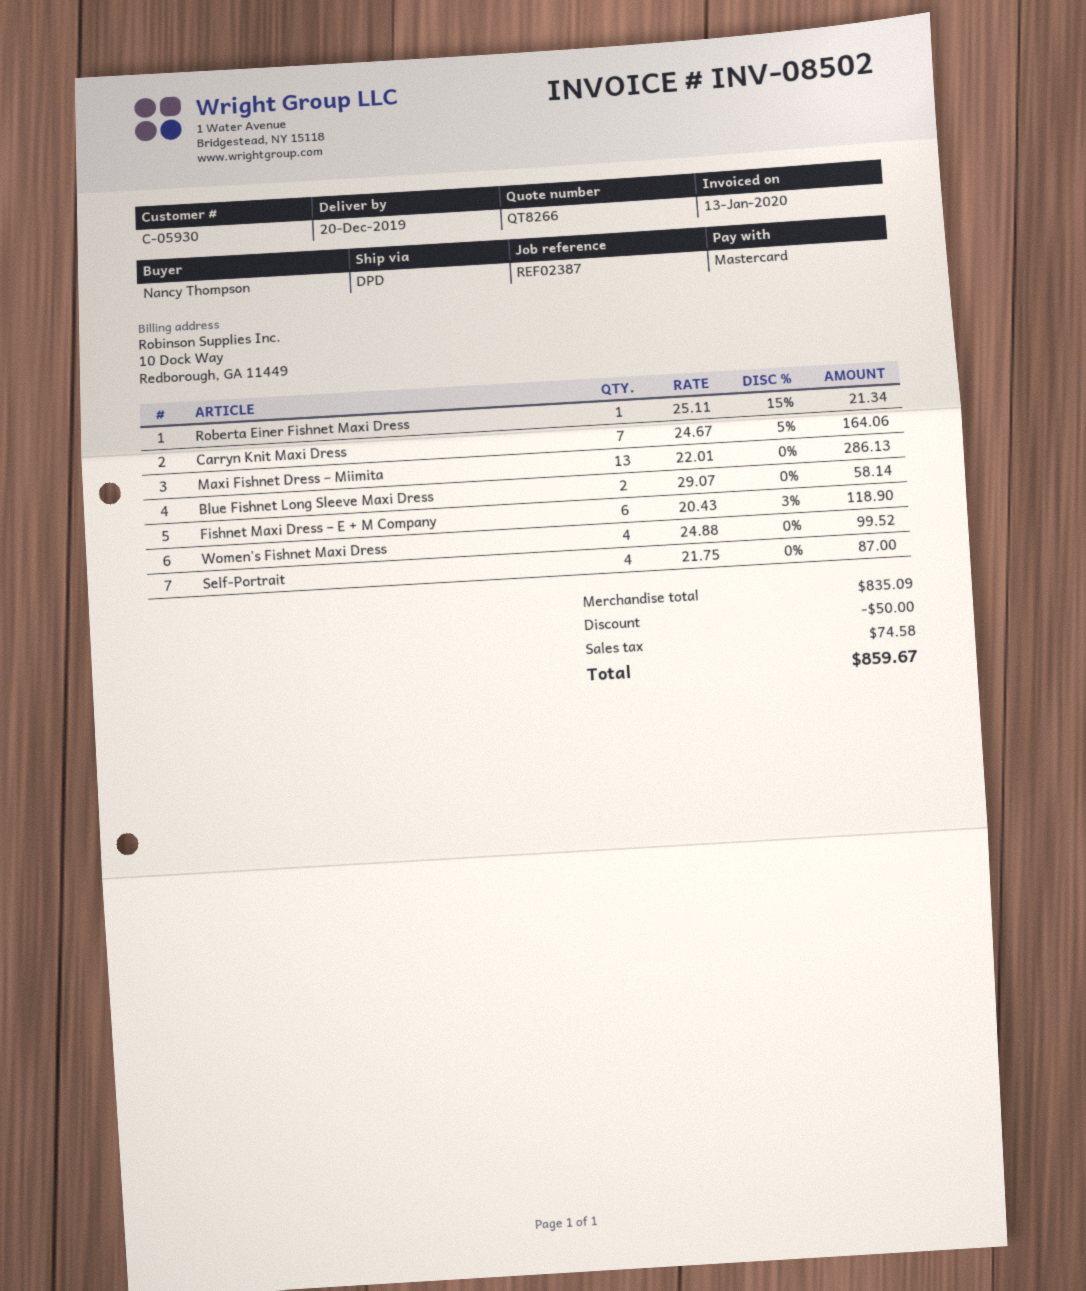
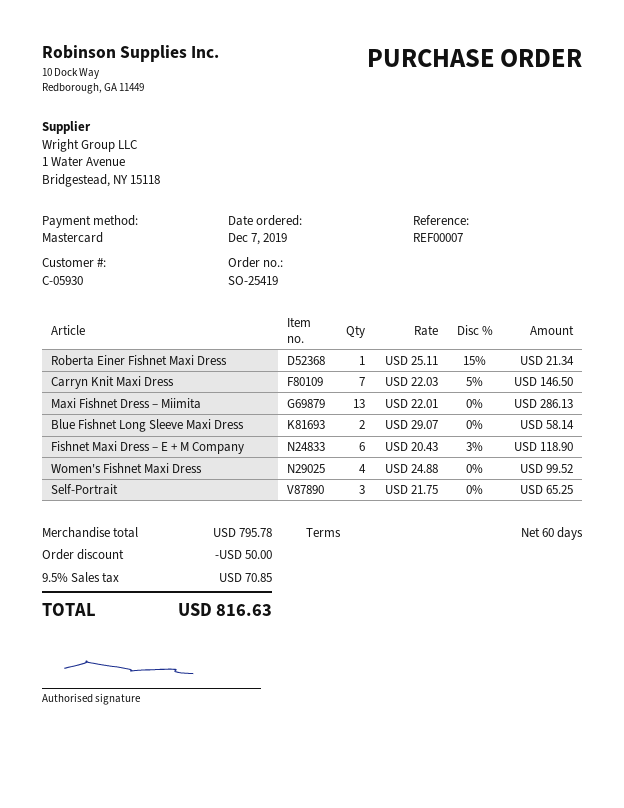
reference: REF02387 -> REF00007
Carryn Knit Maxi Dress: 7 x 24.67 - 5% = 164.06 -> 7 x 22.03 - 5% = 146.50
Self-Portrait: 4 x 21.75 = 87.00 -> 3 x 21.75 = 65.25
subtotal: 835.09 -> 795.78
tax: 74.58 -> 70.85
total: 859.67 -> 816.63

